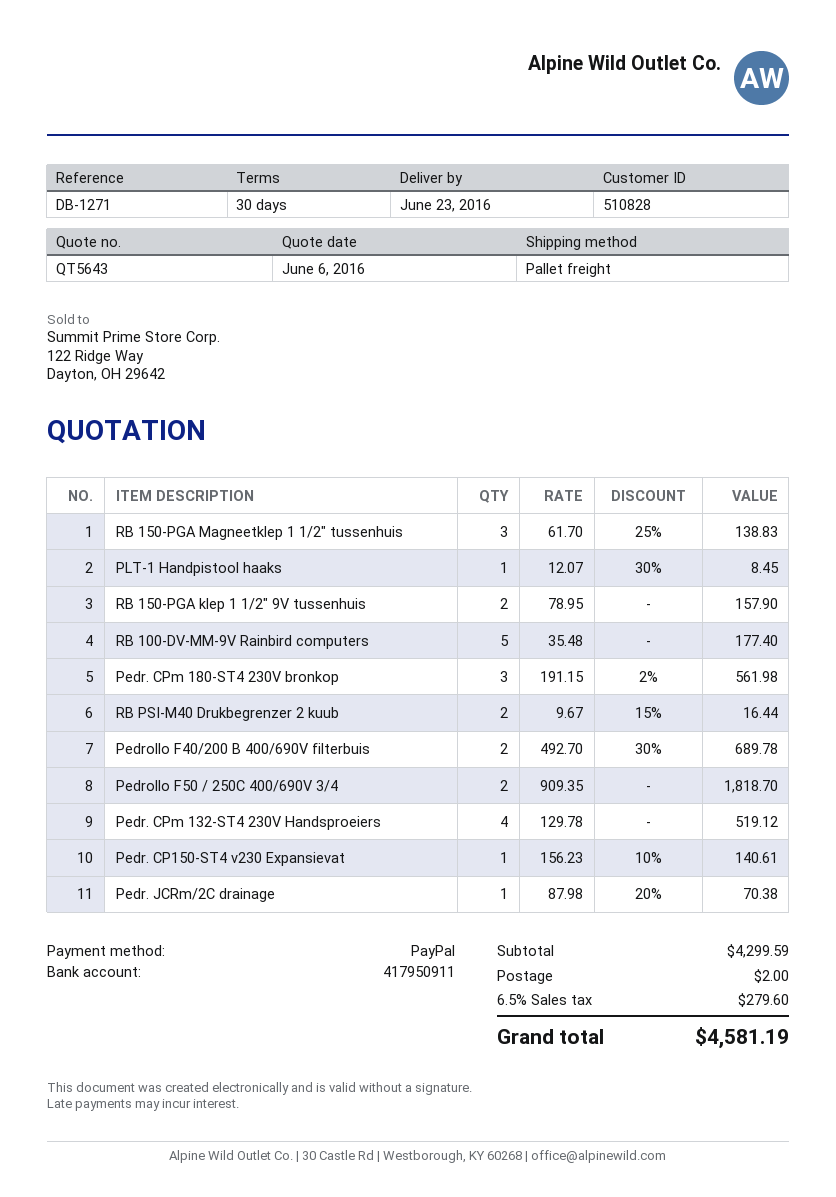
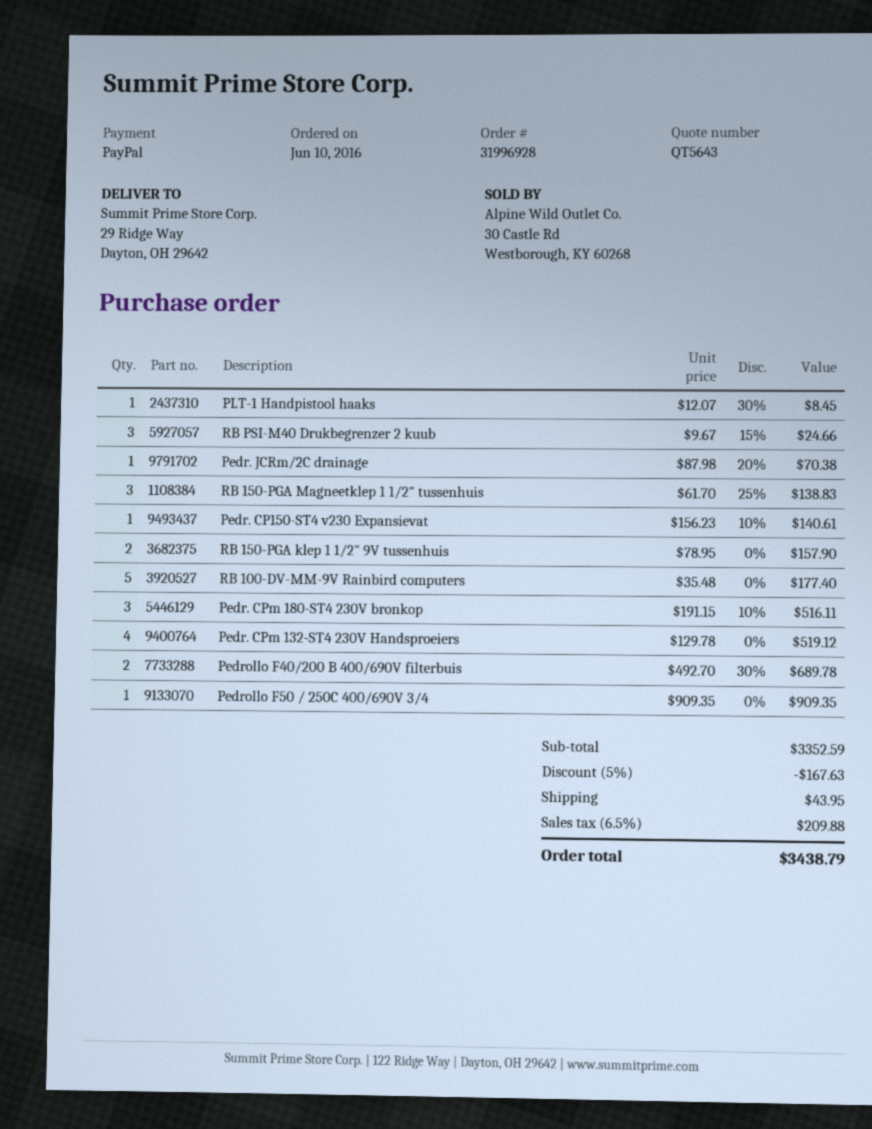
Pedr. CPm 180-ST4 230V bronkop: 3 x 191.15 - 2% = 561.98 -> 3 x 191.15 - 10% = 516.11
RB PSI-M40 Drukbegrenzer 2 kuub: 2 x 9.67 - 15% = 16.44 -> 3 x 9.67 - 15% = 24.66
Pedrollo F50 / 250C 400/690V 3/4: 2 x 909.35 = 1818.70 -> 1 x 909.35 = 909.35
subtotal: 4299.59 -> 3352.59
discount: none -> 5% = 167.63
shipping: 2.00 -> 43.95
tax: 6.5% = 279.60 -> 6.5% = 209.88
total: 4581.19 -> 3438.79

